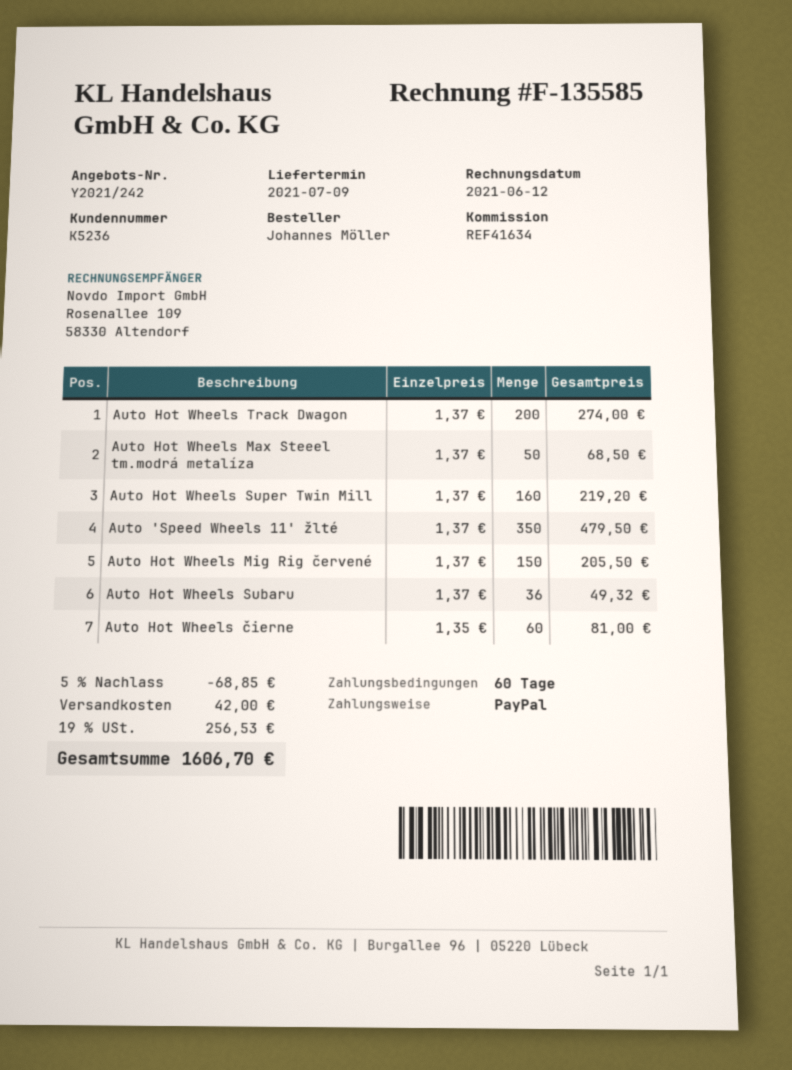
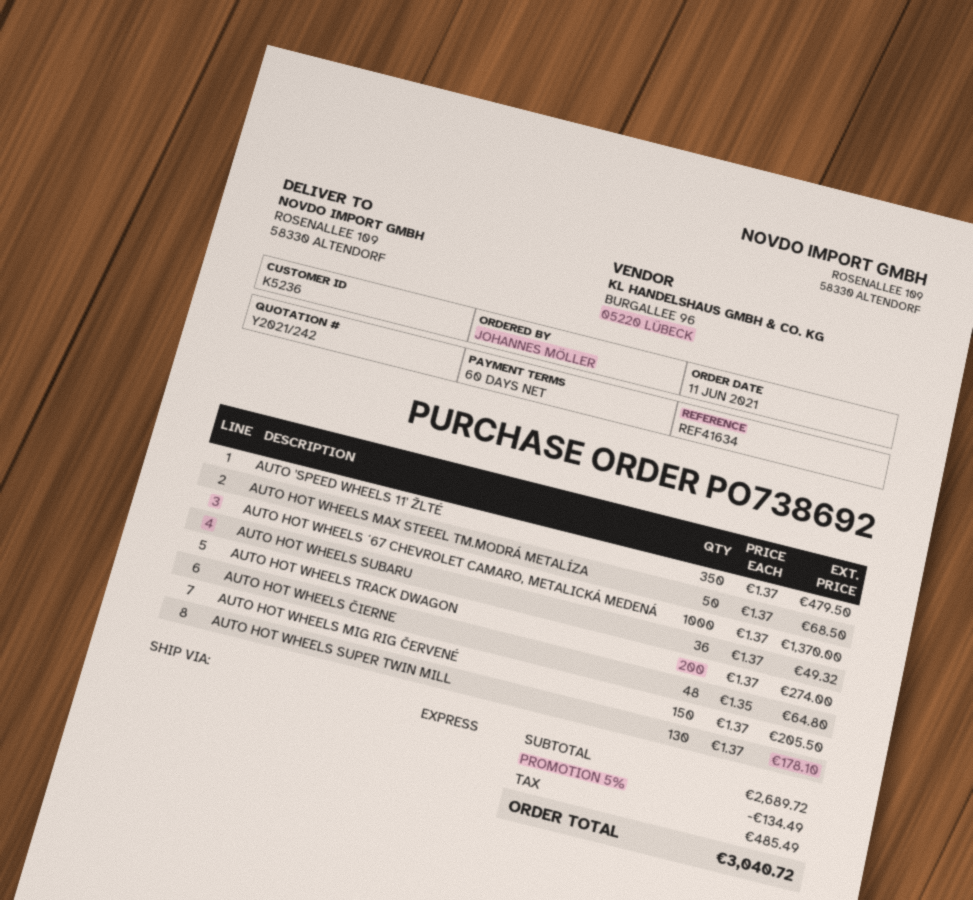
Auto Hot Wheels Super Twin Mill: 160 x 1.37 = 219.20 -> 130 x 1.37 = 178.10
Auto Hot Wheels čierne: 60 x 1.35 = 81.00 -> 48 x 1.35 = 64.80
AUTO HOT WHEELS ´67 CHEVROLET CAMARO, METALICKÁ MEDENÁ: none -> 1000 x 1.37 = 1370.00
discount: 5% = 68.85 -> 5% = 134.49
shipping: 42.00 -> none
tax: 256.53 -> 485.49
total: 1606.70 -> 3040.72

